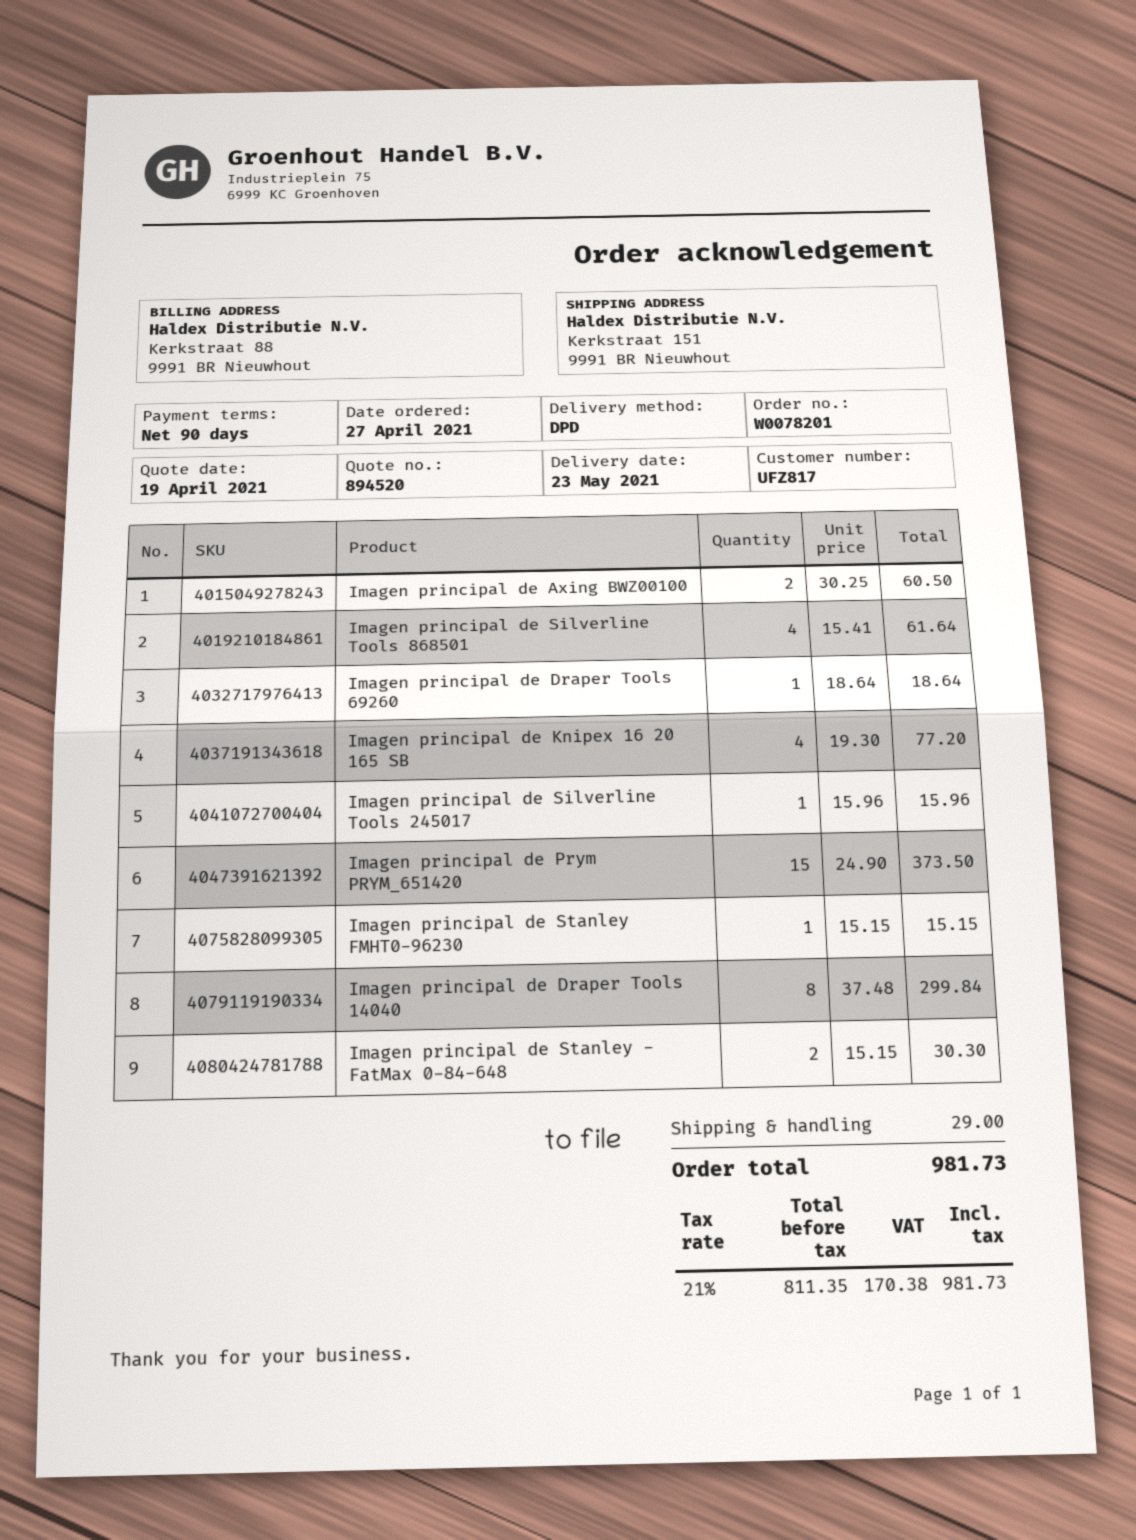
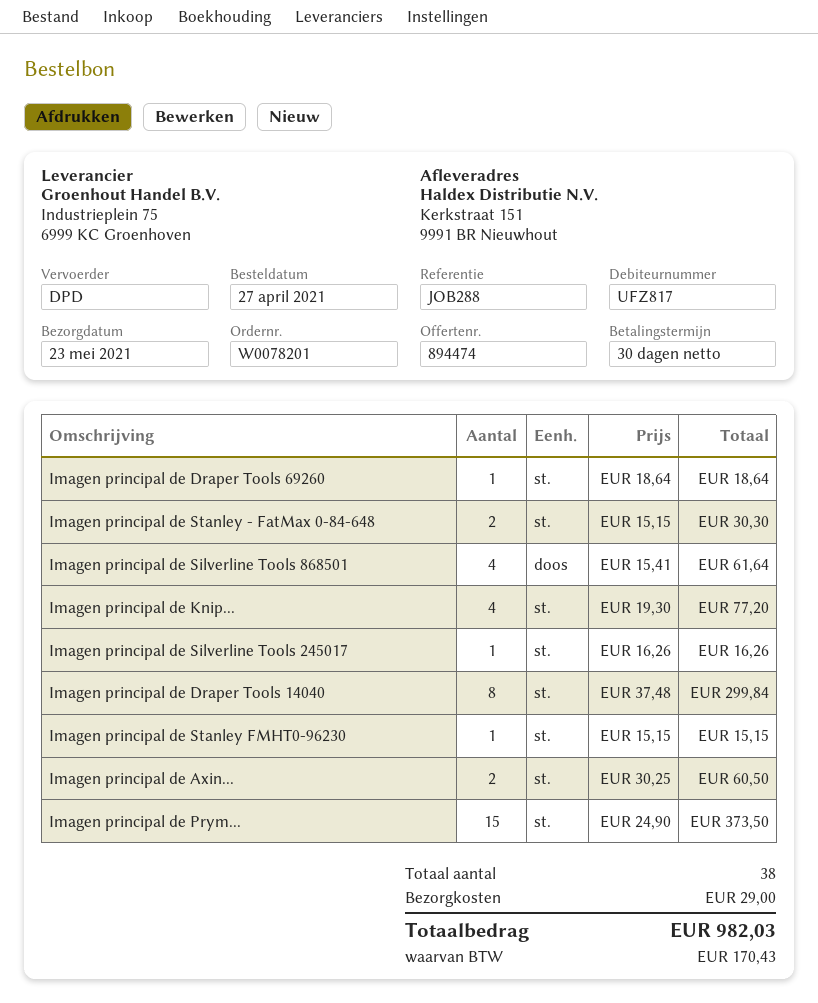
quote number: 894520 -> 894474
payment terms: 90 days -> 30 days
Imagen principal de Silverline Tools 245017: 1 x 15.96 = 15.96 -> 1 x 16.26 = 16.26
tax: 170.38 -> 170.43
total: 981.73 -> 982.03

